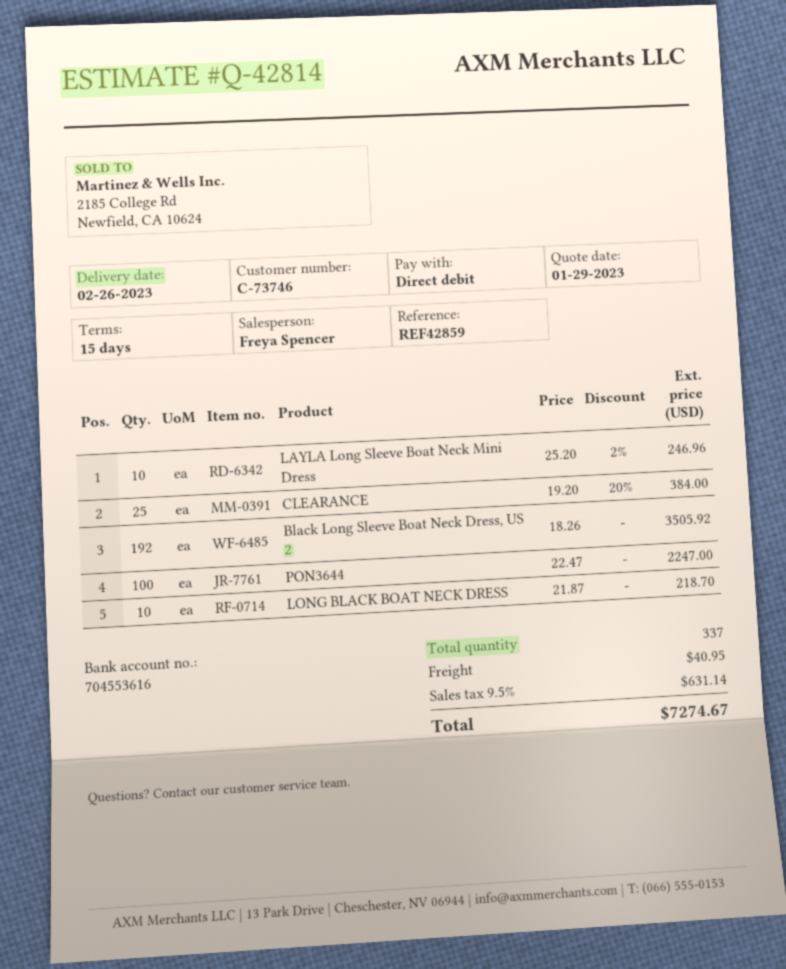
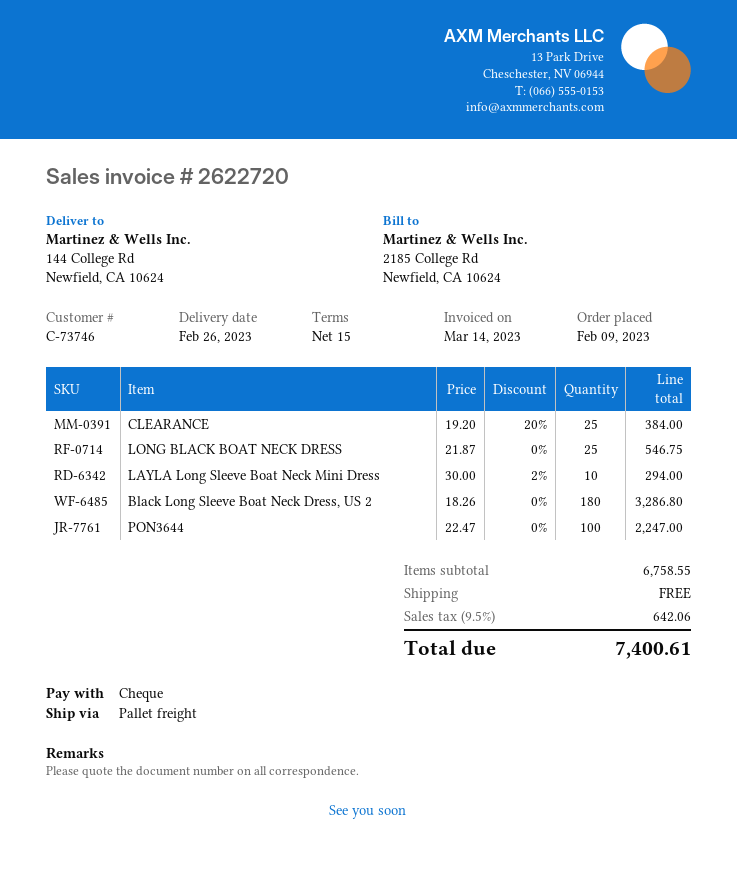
payment method: direct debit -> cheque
LAYLA Long Sleeve Boat Neck Mini Dress: 10 x 25.20 - 2% = 246.96 -> 10 x 30.00 - 2% = 294.00
Black Long Sleeve Boat Neck Dress, US 2: 192 x 18.26 = 3505.92 -> 180 x 18.26 = 3286.80
LONG BLACK BOAT NECK DRESS: 10 x 21.87 = 218.70 -> 25 x 21.87 = 546.75
shipping: 40.95 -> 0.00
tax: 9.5% = 631.14 -> 9.5% = 642.06
total: 7274.67 -> 7400.61

